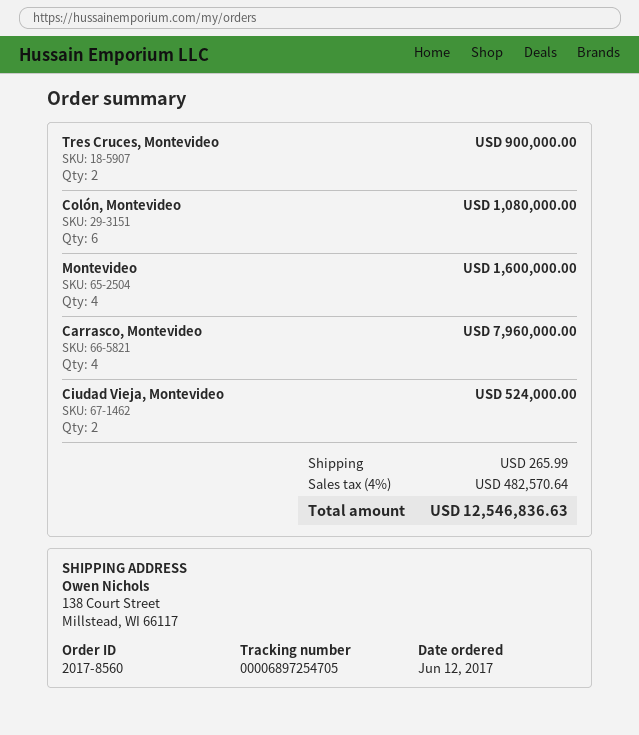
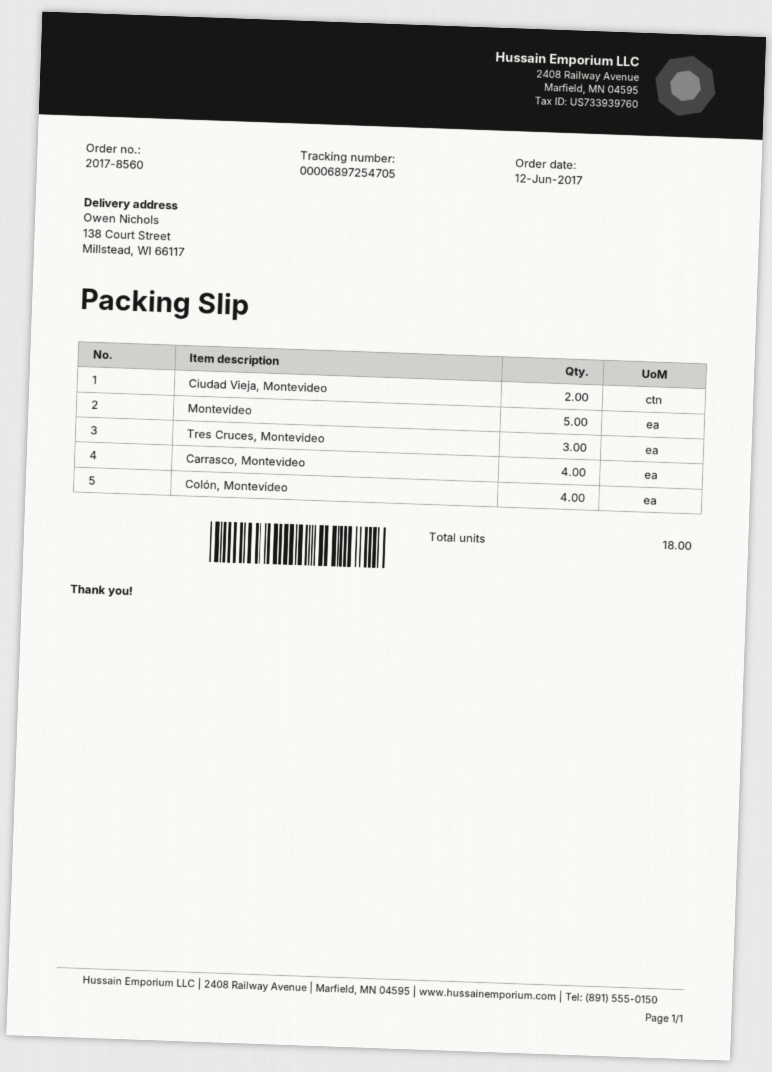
Tres Cruces, Montevideo: 2 -> 3
Colón, Montevideo: 6 -> 4
Montevideo: 4 -> 5

